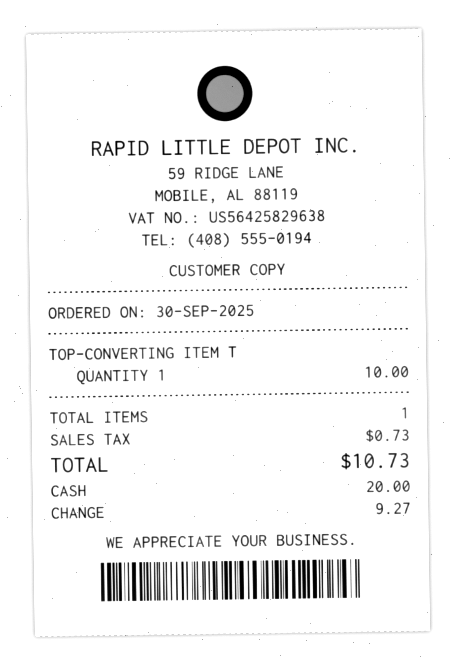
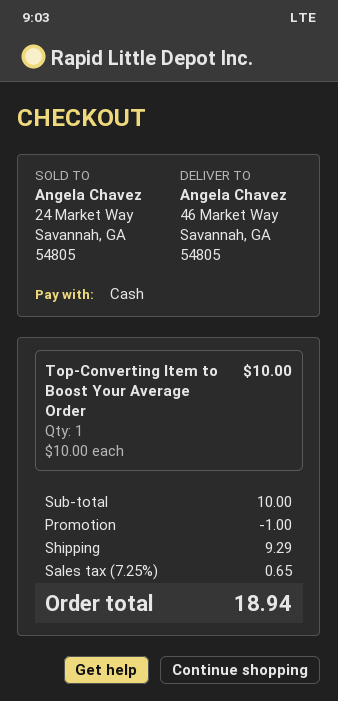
discount: none -> 1.00
shipping: none -> 9.29
tax: 0.73 -> 0.65
total: 10.73 -> 18.94

